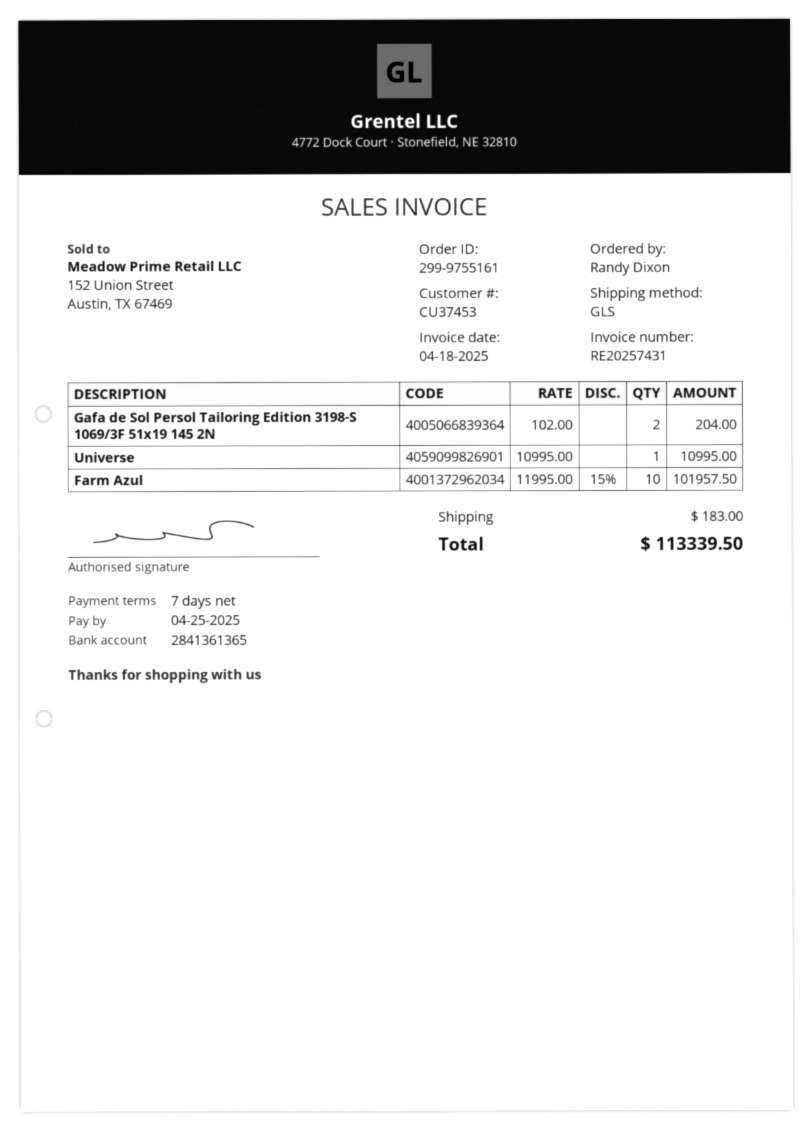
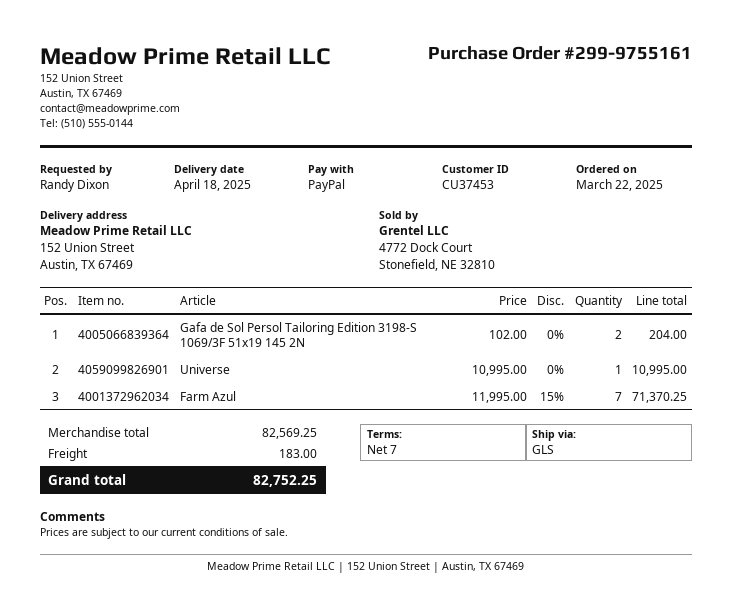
Farm Azul: 10 x 11995.00 - 15% = 101957.50 -> 7 x 11995.00 - 15% = 71370.25
total: 113339.50 -> 82752.25

